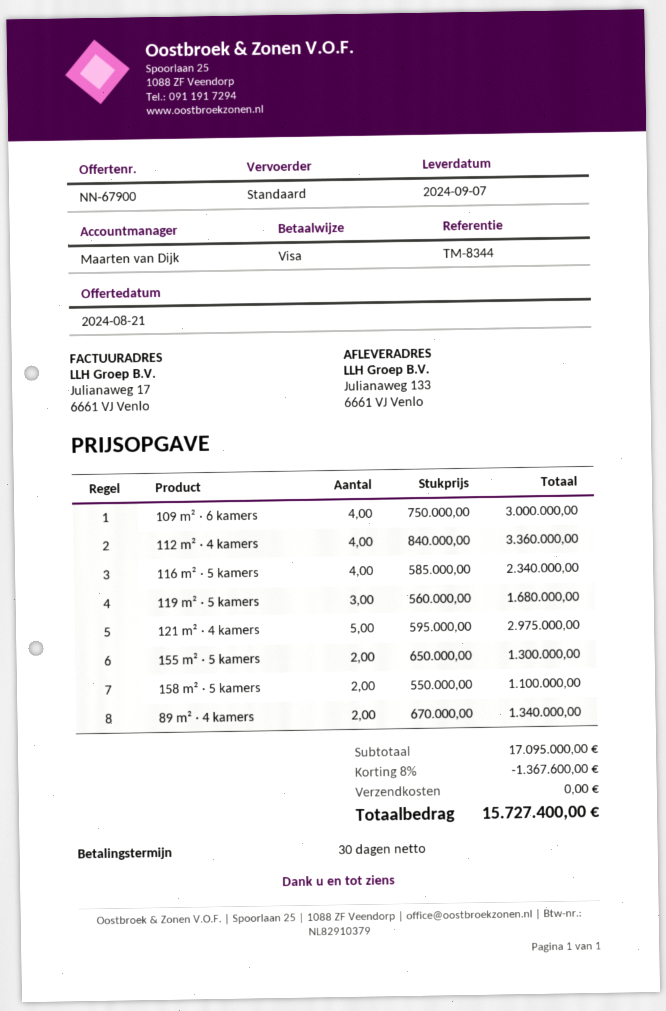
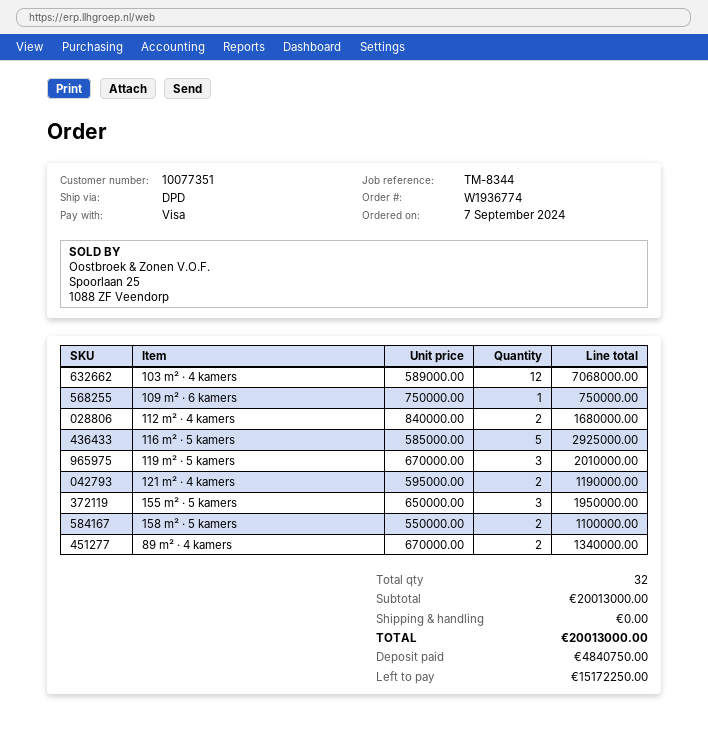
shipping method: standard -> DPD
109 m² · 6 kamers: 4 x 750000.00 = 3000000.00 -> 1 x 750000.00 = 750000.00
112 m² · 4 kamers: 4 x 840000.00 = 3360000.00 -> 2 x 840000.00 = 1680000.00
116 m² · 5 kamers: 4 x 585000.00 = 2340000.00 -> 5 x 585000.00 = 2925000.00
119 m² · 5 kamers: 3 x 560000.00 = 1680000.00 -> 3 x 670000.00 = 2010000.00
121 m² · 4 kamers: 5 x 595000.00 = 2975000.00 -> 2 x 595000.00 = 1190000.00
155 m² · 5 kamers: 2 x 650000.00 = 1300000.00 -> 3 x 650000.00 = 1950000.00
103 m² · 4 kamers: none -> 12 x 589000.00 = 7068000.00
subtotal: 17095000.00 -> 20013000.00
discount: 8% = 1367600.00 -> none
total: 15727400.00 -> 20013000.00

